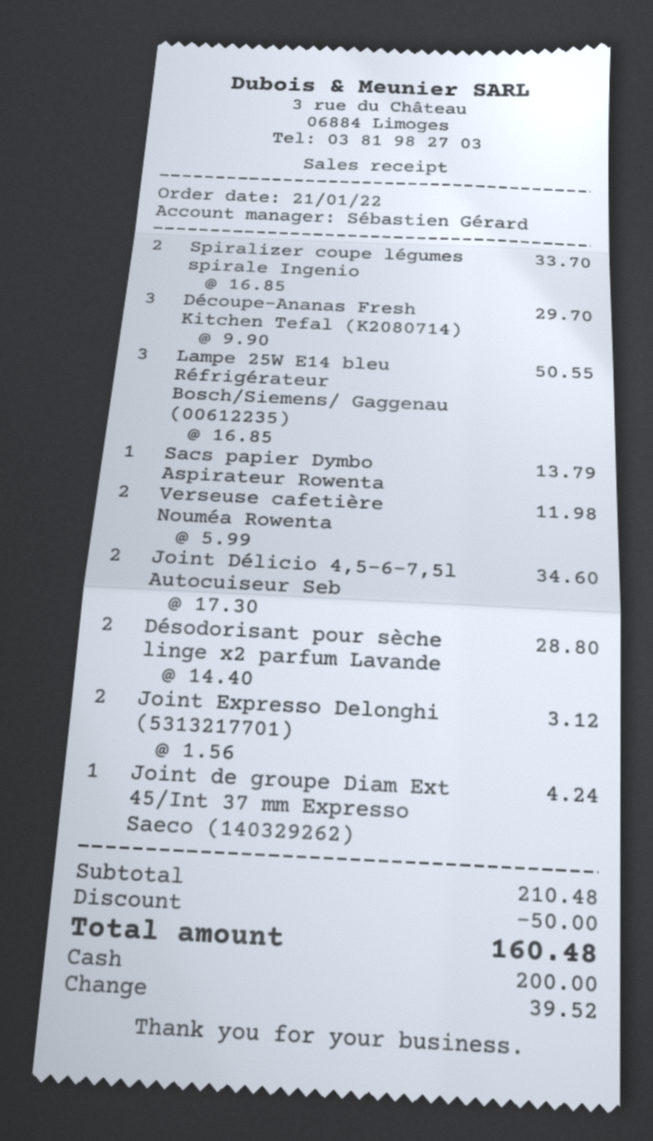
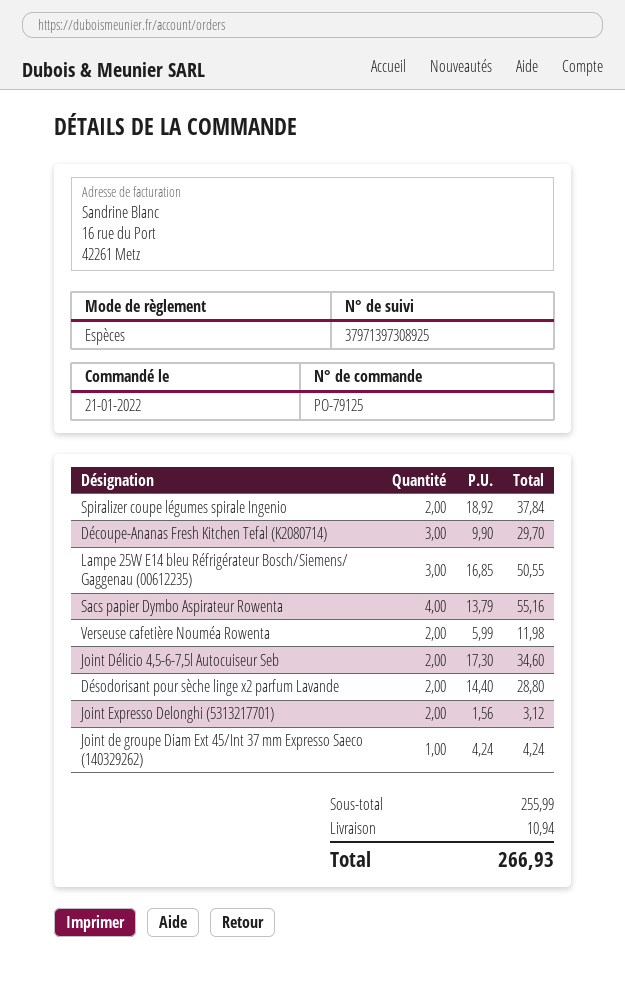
Spiralizer coupe légumes spirale Ingenio: 2 x 16.85 = 33.70 -> 2 x 18.92 = 37.84
Sacs papier Dymbo Aspirateur Rowenta: 1 x 13.79 = 13.79 -> 4 x 13.79 = 55.16
subtotal: 210.48 -> 255.99
discount: 50.00 -> none
shipping: none -> 10.94
total: 160.48 -> 266.93

